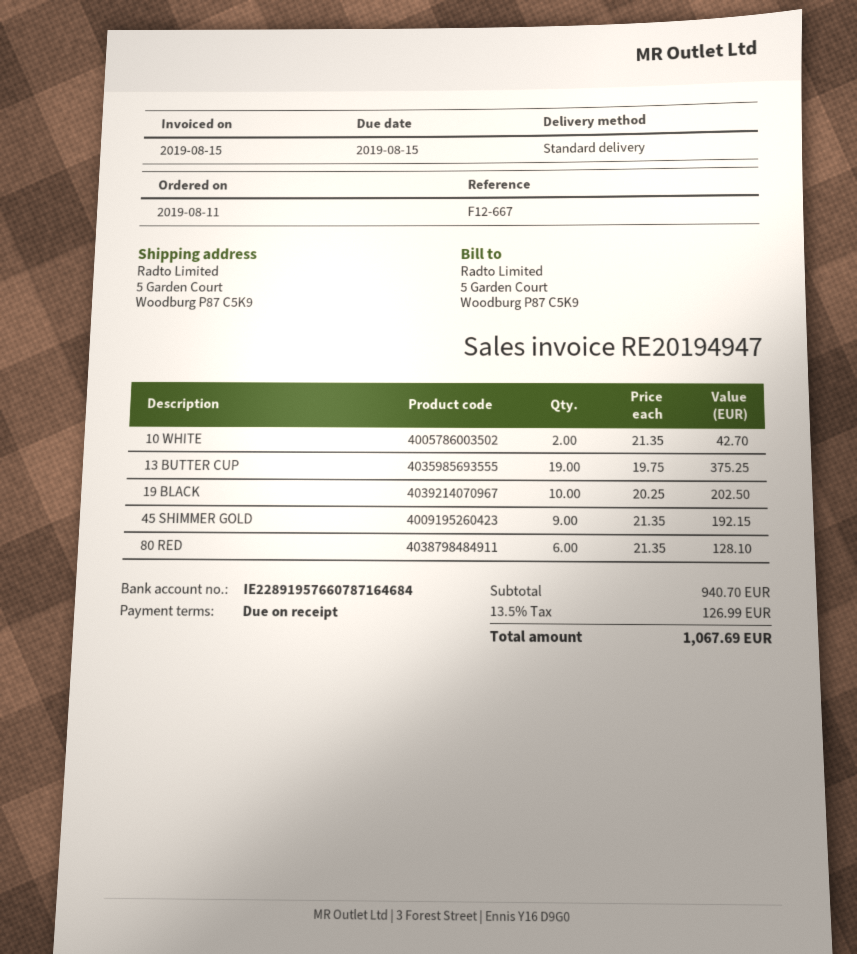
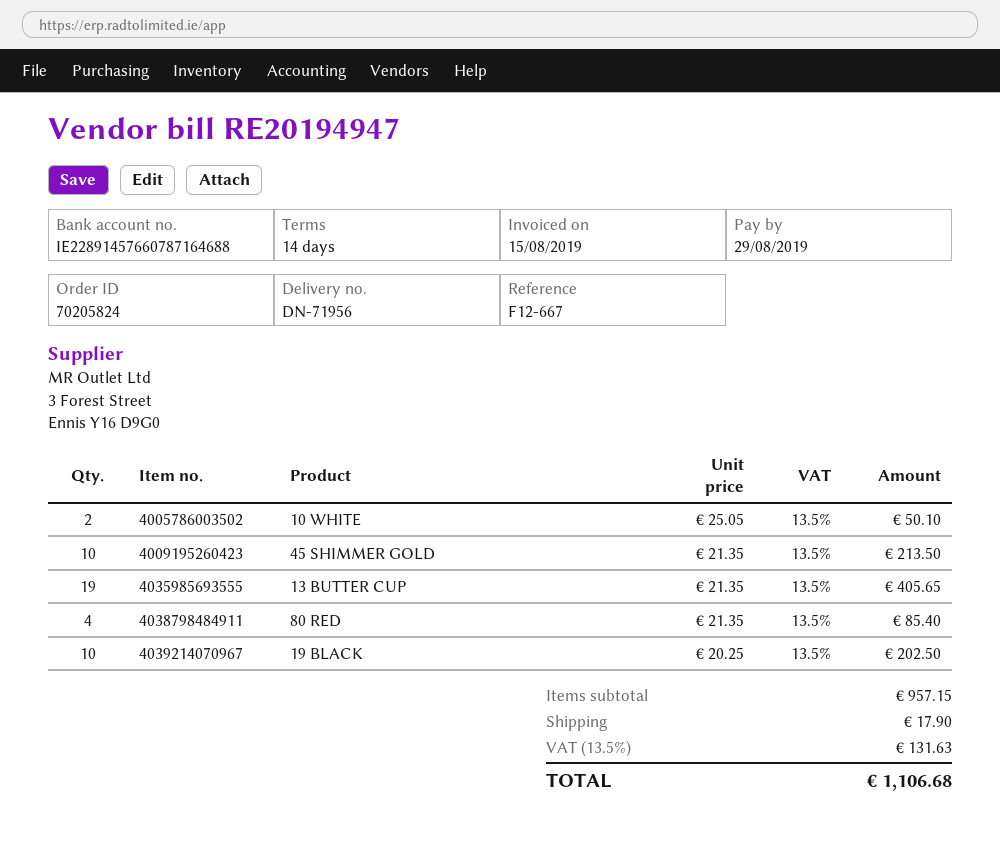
payment terms: on receipt -> 14 days
due date: 2019-08-15 -> 2019-08-29
bank account: IE22891957660787164684 -> IE22891457660787164688
10 WHITE: 2 x 21.35 = 42.70 -> 2 x 25.05 = 50.10
13 BUTTER CUP: 19 x 19.75 = 375.25 -> 19 x 21.35 = 405.65
45 SHIMMER GOLD: 9 x 21.35 = 192.15 -> 10 x 21.35 = 213.50
80 RED: 6 x 21.35 = 128.10 -> 4 x 21.35 = 85.40
subtotal: 940.70 -> 957.15
shipping: none -> 17.90
tax: 13.5% = 126.99 -> 13.5% = 131.63
total: 1067.69 -> 1106.68

